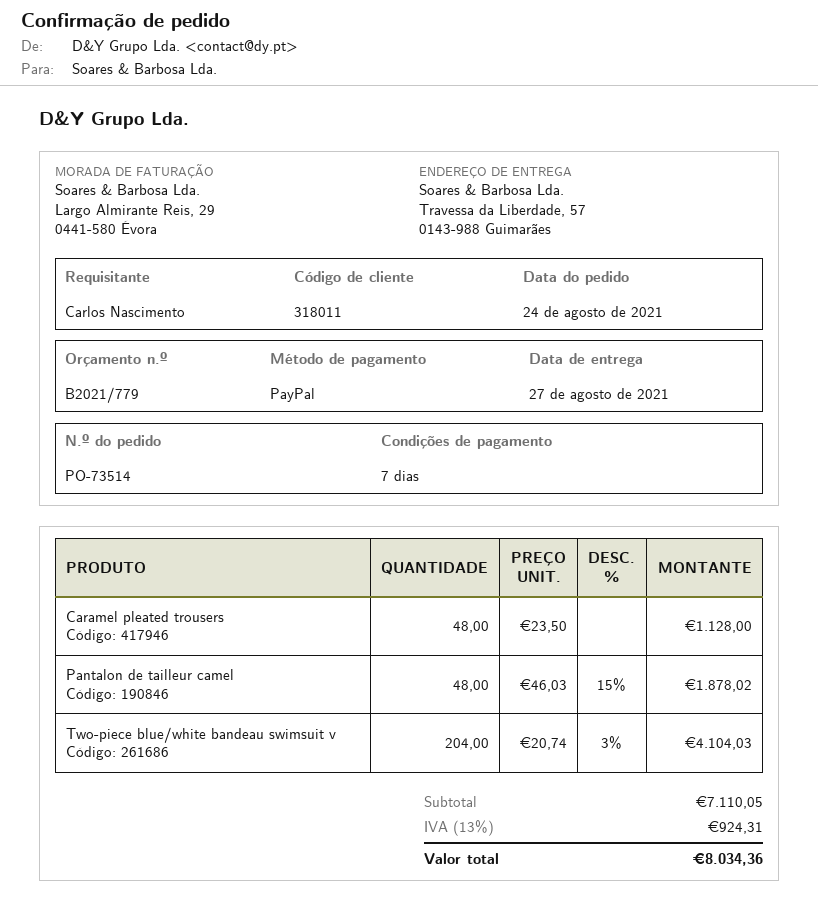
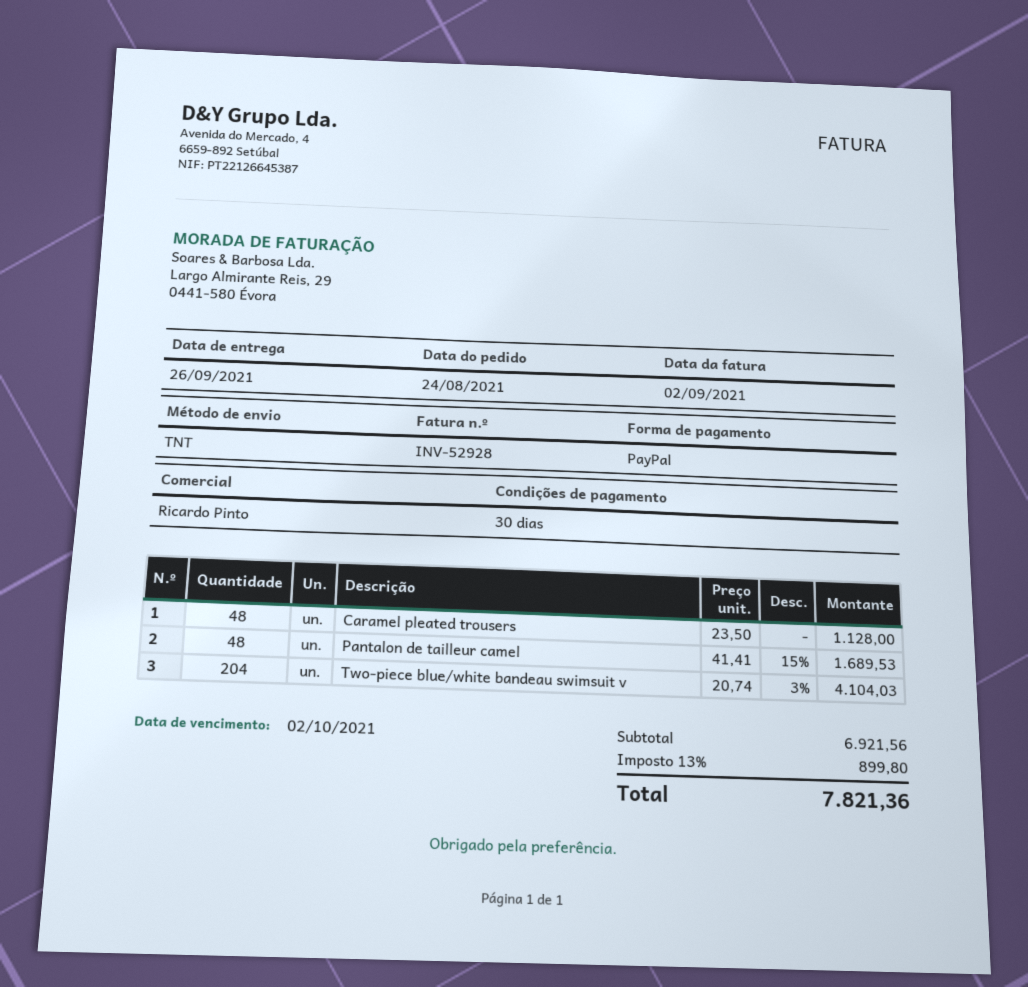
delivery date: 2021-08-27 -> 2021-09-26
payment terms: 7 days -> 30 days
Pantalon de tailleur camel: 48 x 46.03 - 15% = 1878.02 -> 48 x 41.41 - 15% = 1689.53
subtotal: 7110.05 -> 6921.56
tax: 13% = 924.31 -> 13% = 899.80
total: 8034.36 -> 7821.36

